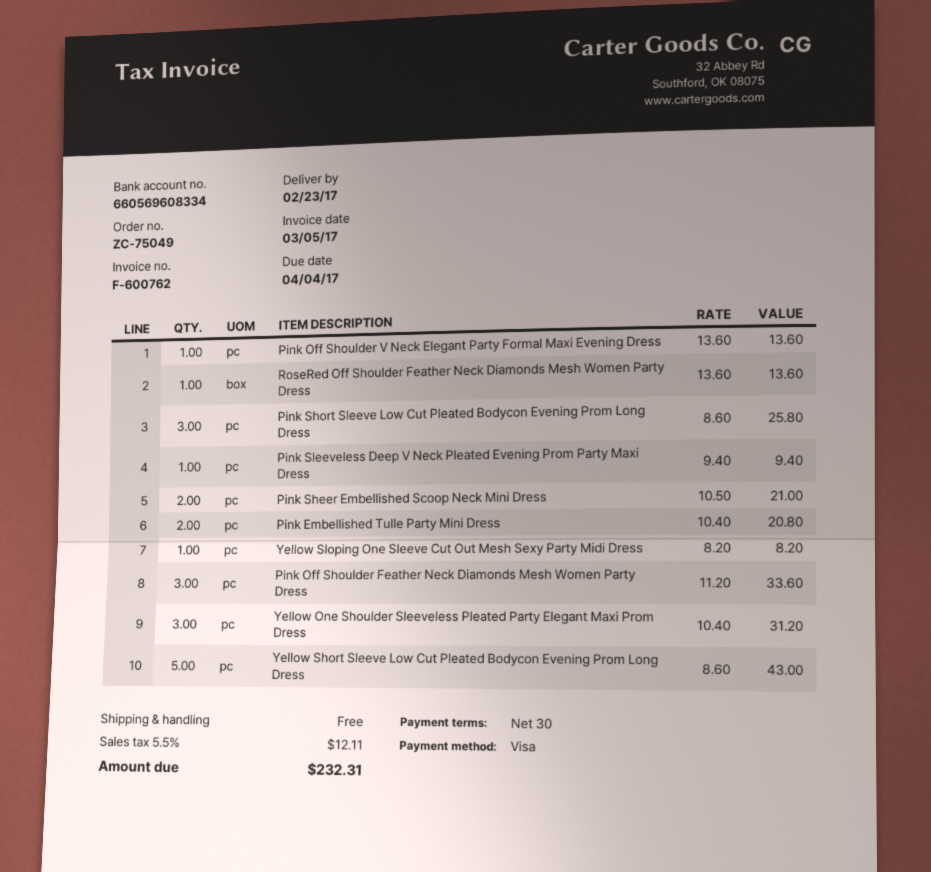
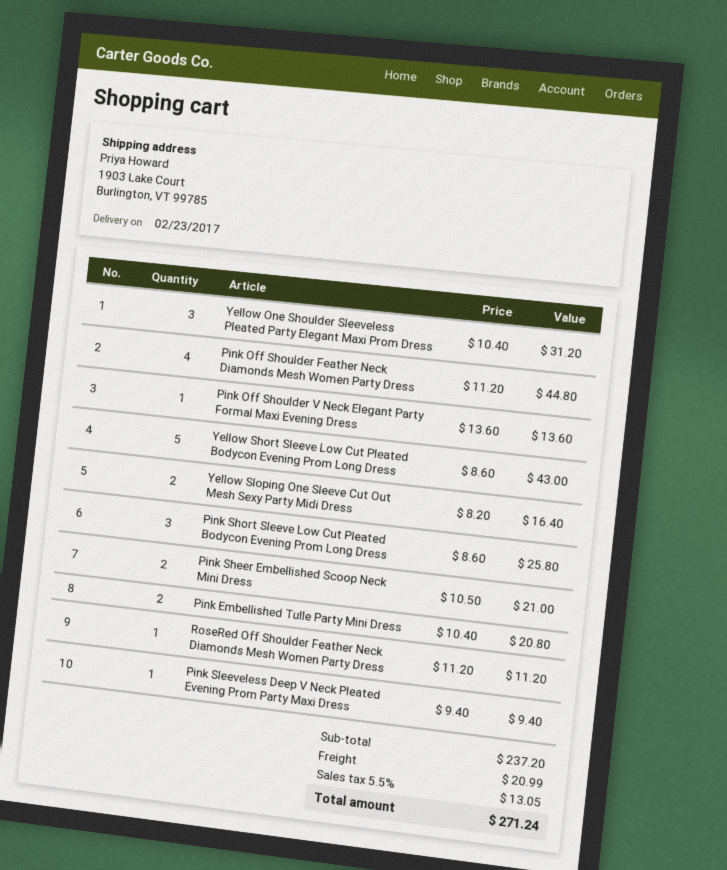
RoseRed Off Shoulder Feather Neck Diamonds Mesh Women Party Dress: 1 x 13.60 = 13.60 -> 1 x 11.20 = 11.20
Yellow Sloping One Sleeve Cut Out Mesh Sexy Party Midi Dress: 1 x 8.20 = 8.20 -> 2 x 8.20 = 16.40
Pink Off Shoulder Feather Neck Diamonds Mesh Women Party Dress: 3 x 11.20 = 33.60 -> 4 x 11.20 = 44.80
shipping: 0.00 -> 20.99
tax: 5.5% = 12.11 -> 5.5% = 13.05
total: 232.31 -> 271.24

